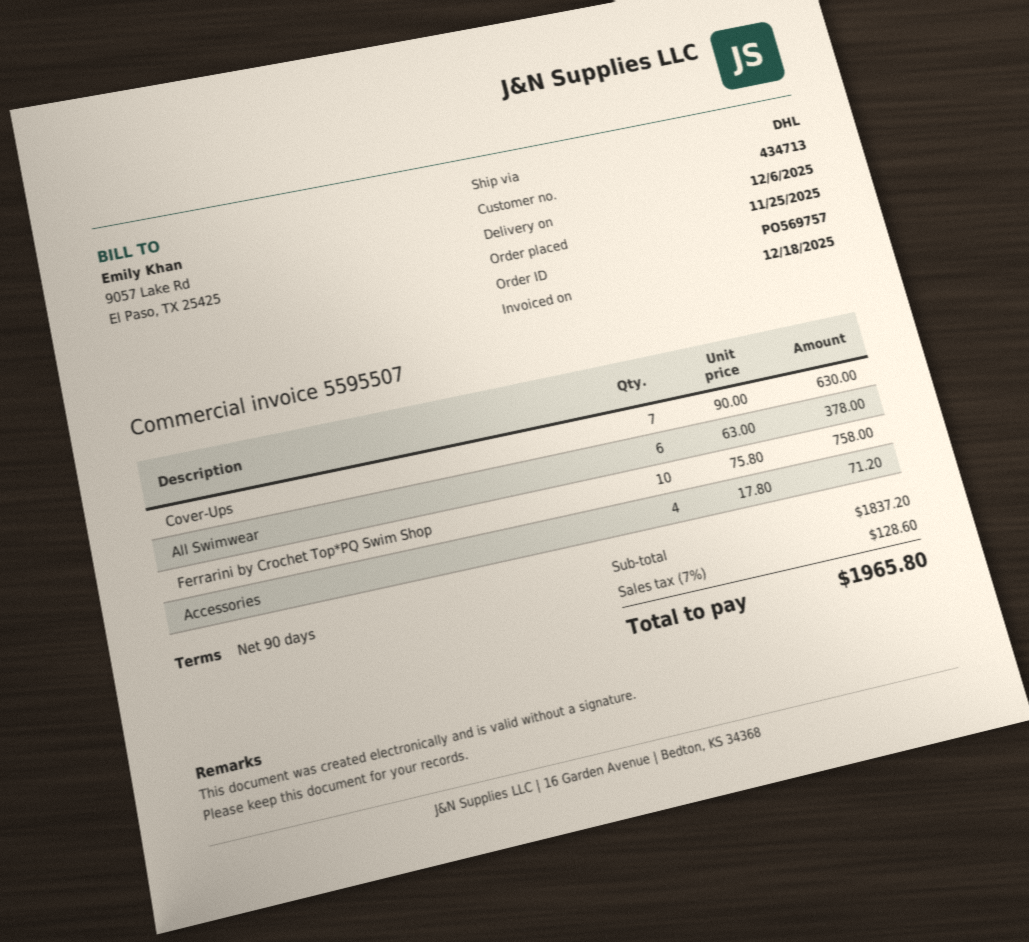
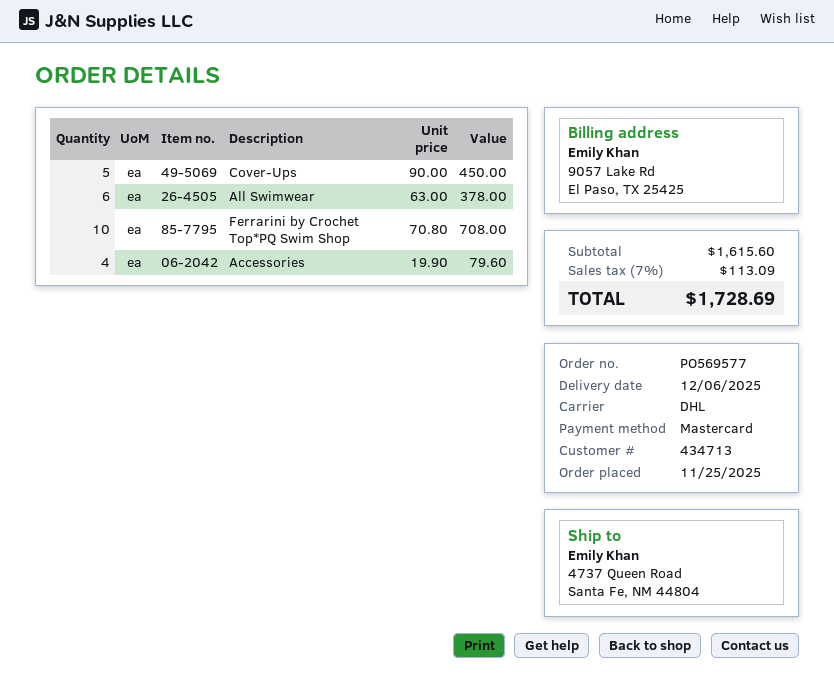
order number: PO569757 -> PO569577
Cover-Ups: 7 x 90.00 = 630.00 -> 5 x 90.00 = 450.00
Ferrarini by Crochet Top*PQ Swim Shop: 10 x 75.80 = 758.00 -> 10 x 70.80 = 708.00
Accessories: 4 x 17.80 = 71.20 -> 4 x 19.90 = 79.60
subtotal: 1837.20 -> 1615.60
tax: 7% = 128.60 -> 7% = 113.09
total: 1965.80 -> 1728.69

